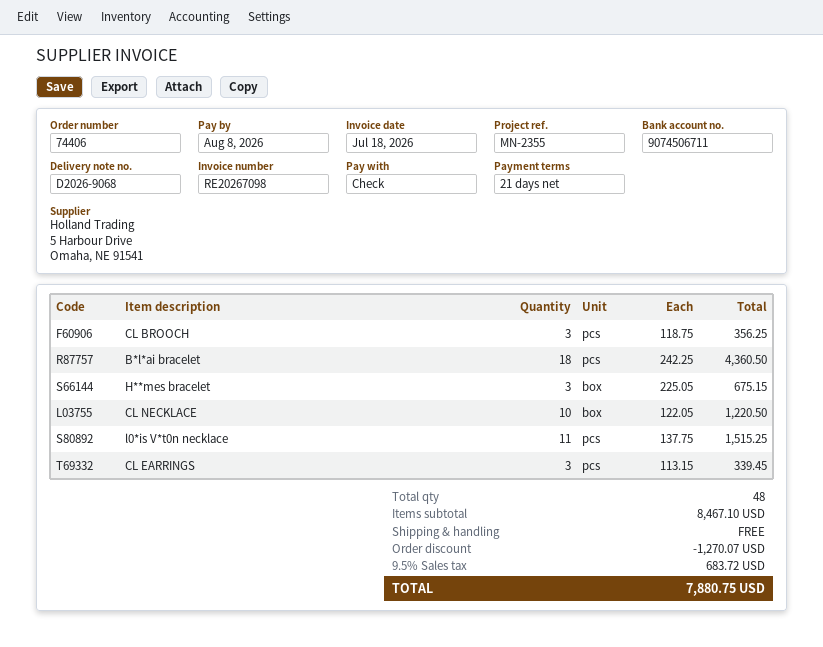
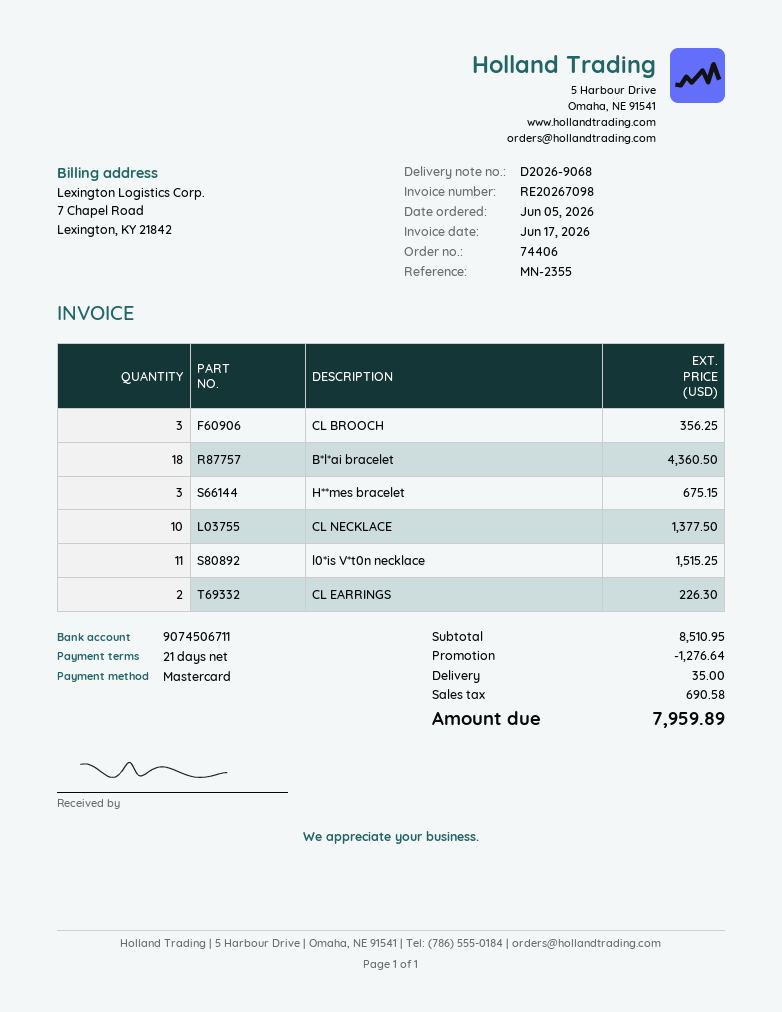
invoice date: 2026-07-18 -> 2026-06-17
payment method: cheque -> Mastercard
CL NECKLACE: 10 for 1220.50 -> 10 for 1377.50
CL EARRINGS: 3 for 339.45 -> 2 for 226.30
subtotal: 8467.10 -> 8510.95
discount: 1270.07 -> 1276.64
shipping: 0.00 -> 35.00
tax: 683.72 -> 690.58
total: 7880.75 -> 7959.89

